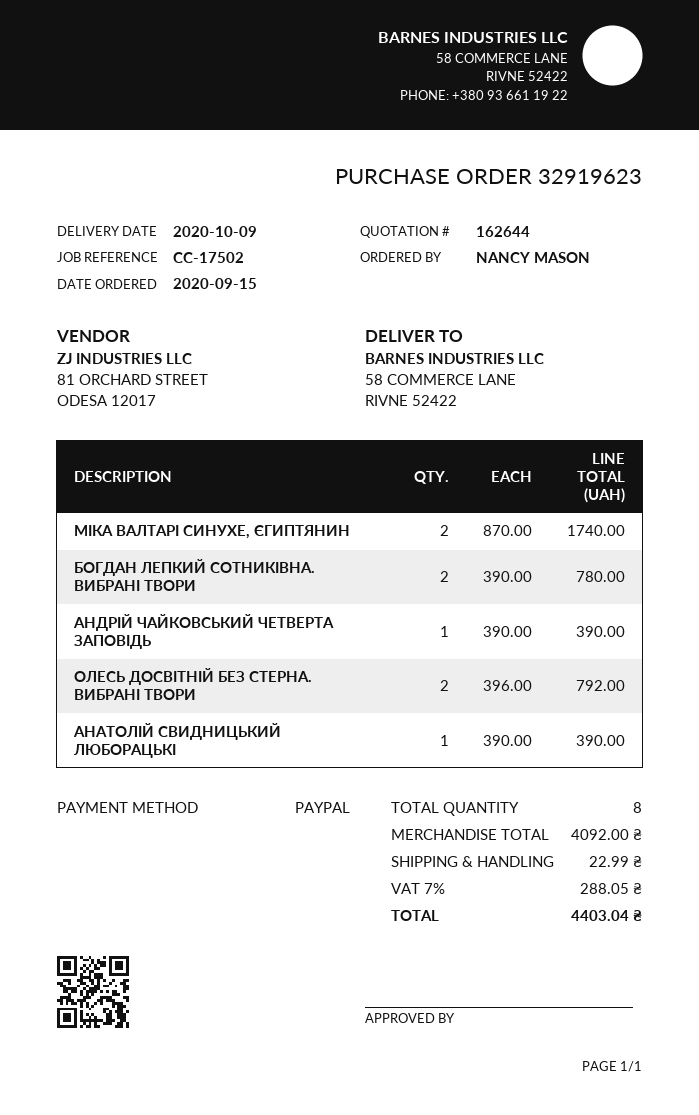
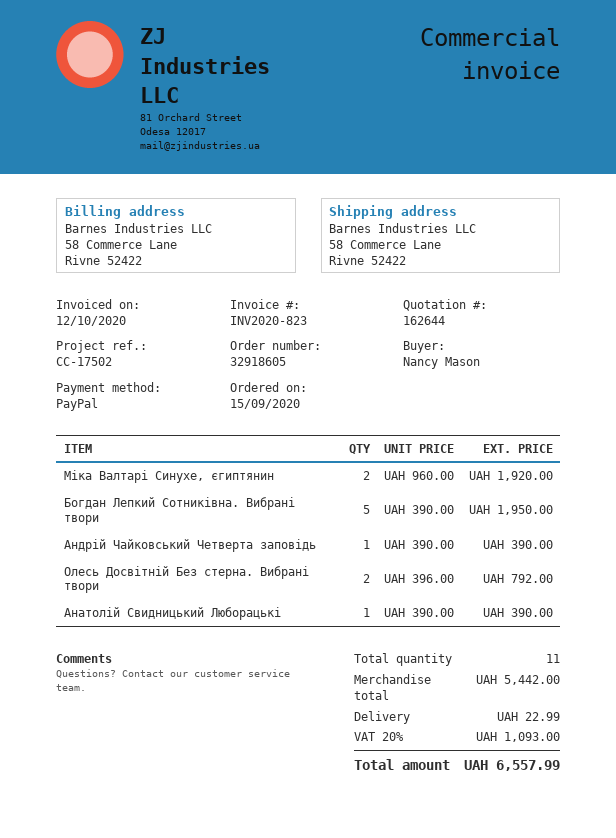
order number: 32919623 -> 32918605
МІКА ВАЛТАРІ СИНУХЕ, ЄГИПТЯНИН: 2 x 870.00 = 1740.00 -> 2 x 960.00 = 1920.00
БОГДАН ЛЕПКИЙ СОТНИКІВНА. ВИБРАНІ ТВОРИ: 2 x 390.00 = 780.00 -> 5 x 390.00 = 1950.00
total quantity: 8 -> 11
subtotal: 4092.00 -> 5442.00
tax: 7% = 288.05 -> 20% = 1093.00
total: 4403.04 -> 6557.99

